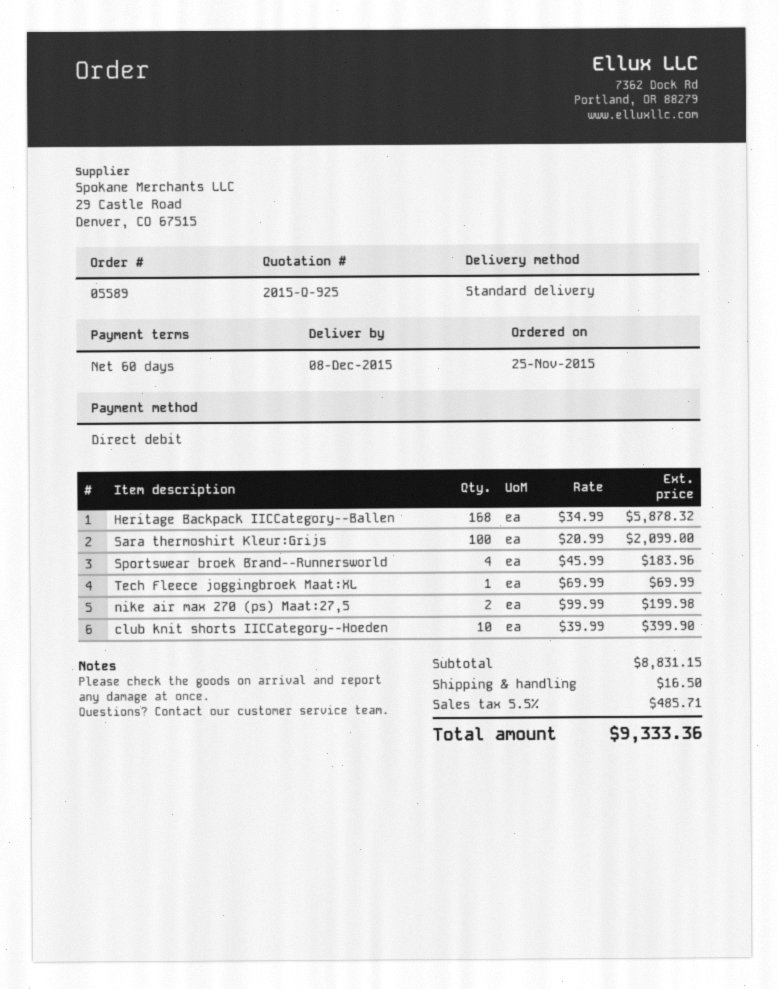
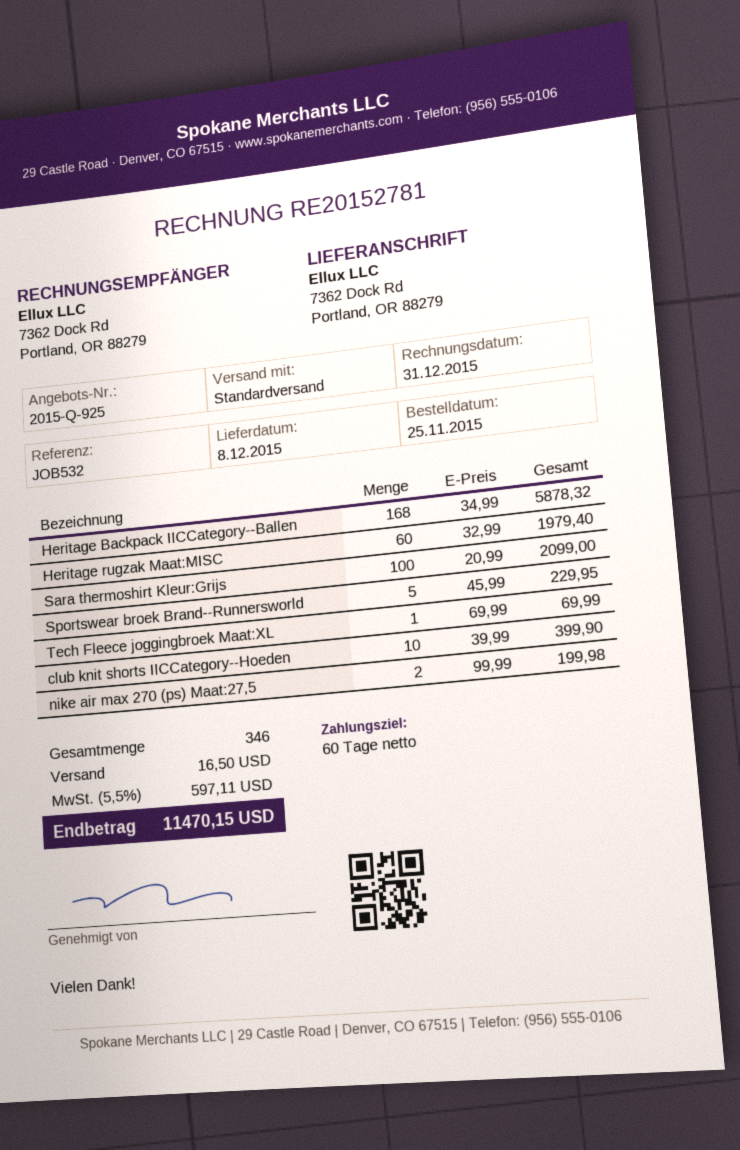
Sportswear broek Brand--Runnersworld: 4 x 45.99 = 183.96 -> 5 x 45.99 = 229.95
Heritage rugzak Maat:MISC: none -> 60 x 32.99 = 1979.40
tax: 5.5% = 485.71 -> 5.5% = 597.11
total: 9333.36 -> 11470.15

